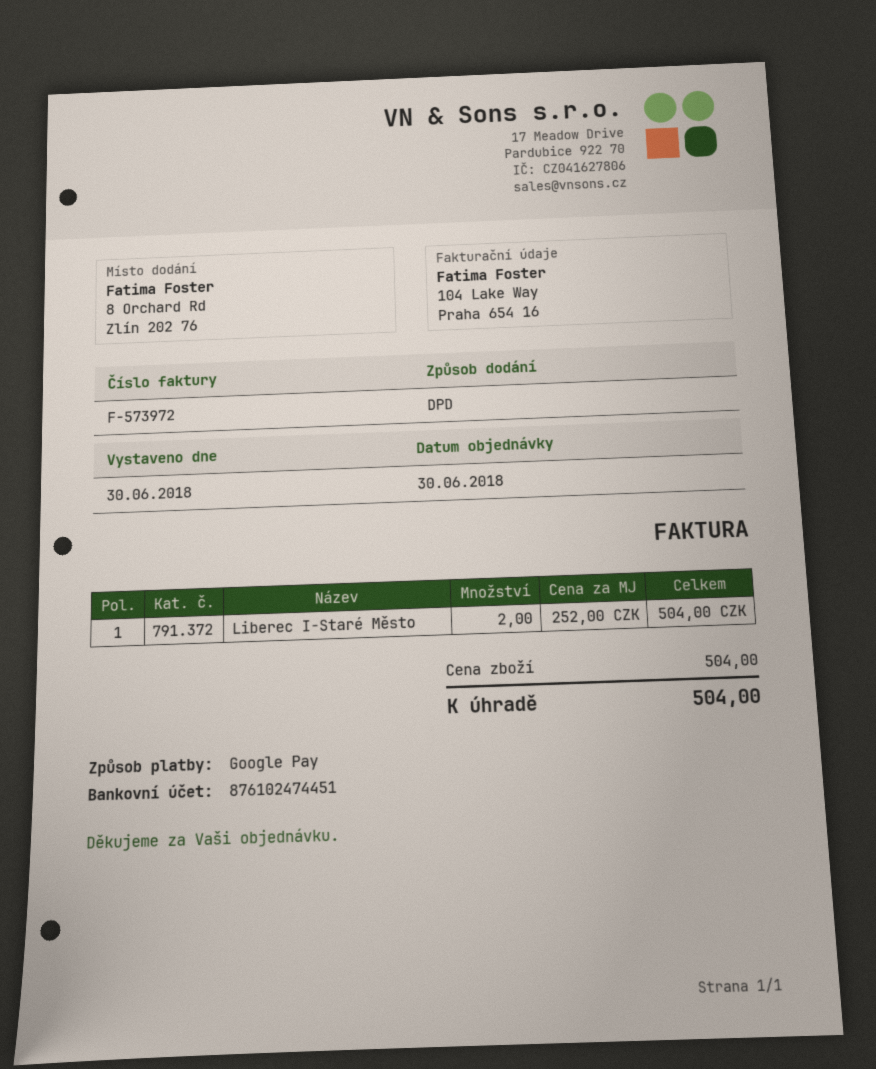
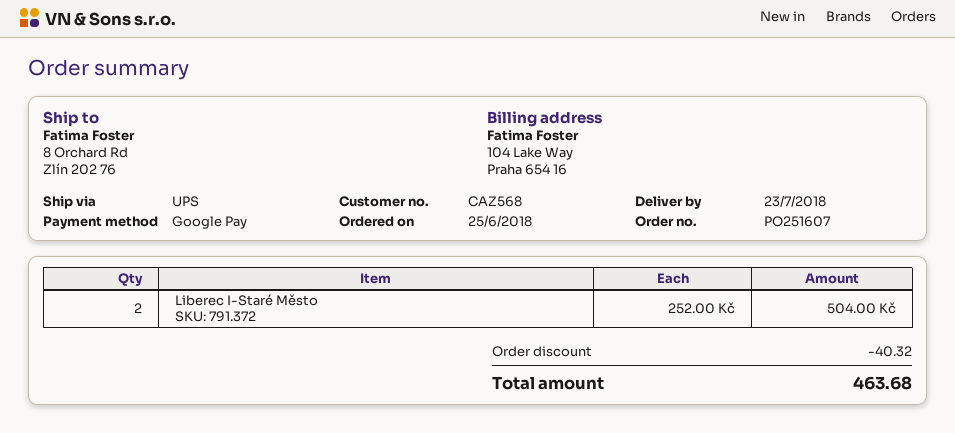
order date: 2018-06-30 -> 2018-06-25
shipping method: DPD -> UPS
discount: none -> 40.32
total: 504.00 -> 463.68

